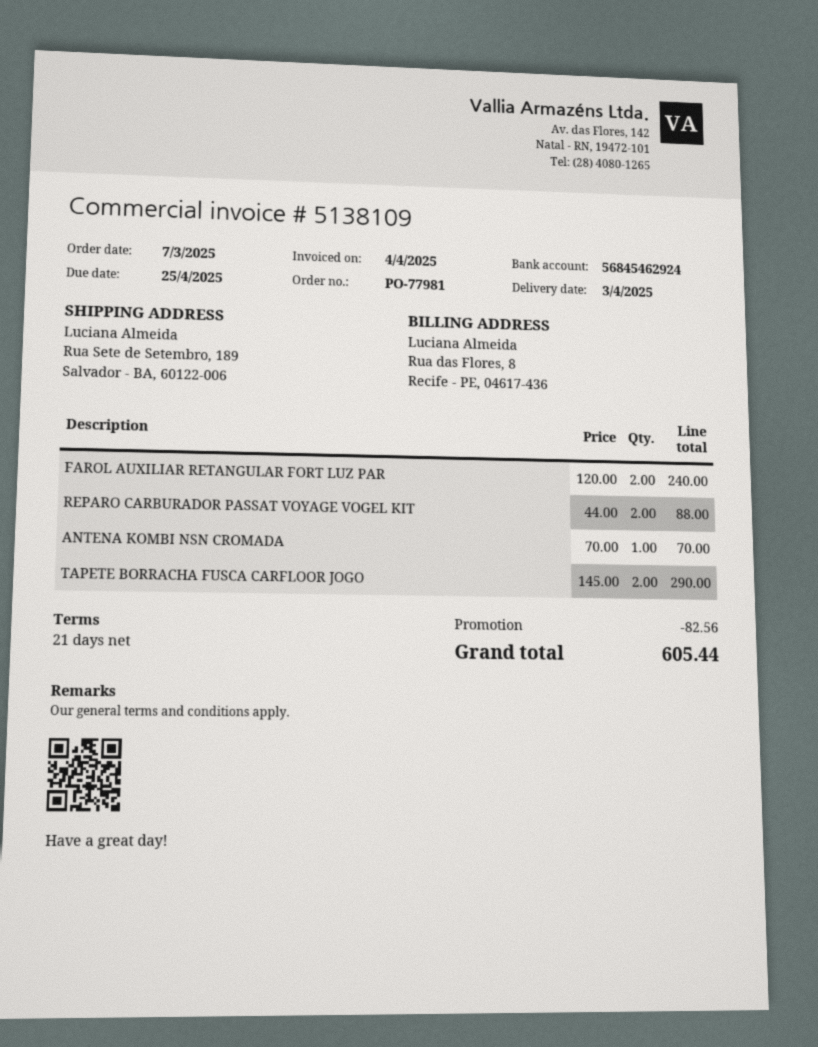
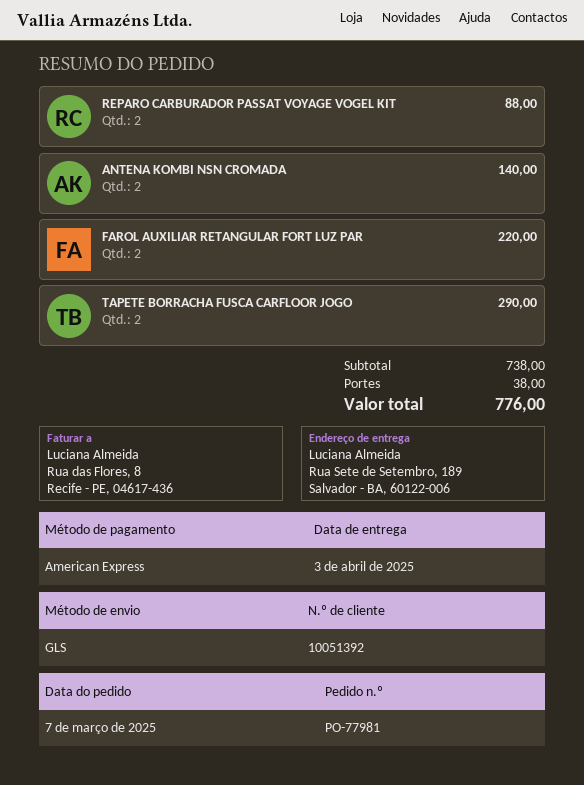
FAROL AUXILIAR RETANGULAR FORT LUZ PAR: 2 for 240.00 -> 2 for 220.00
ANTENA KOMBI NSN CROMADA: 1 for 70.00 -> 2 for 140.00
discount: 82.56 -> none
shipping: none -> 38.00
total: 605.44 -> 776.00

